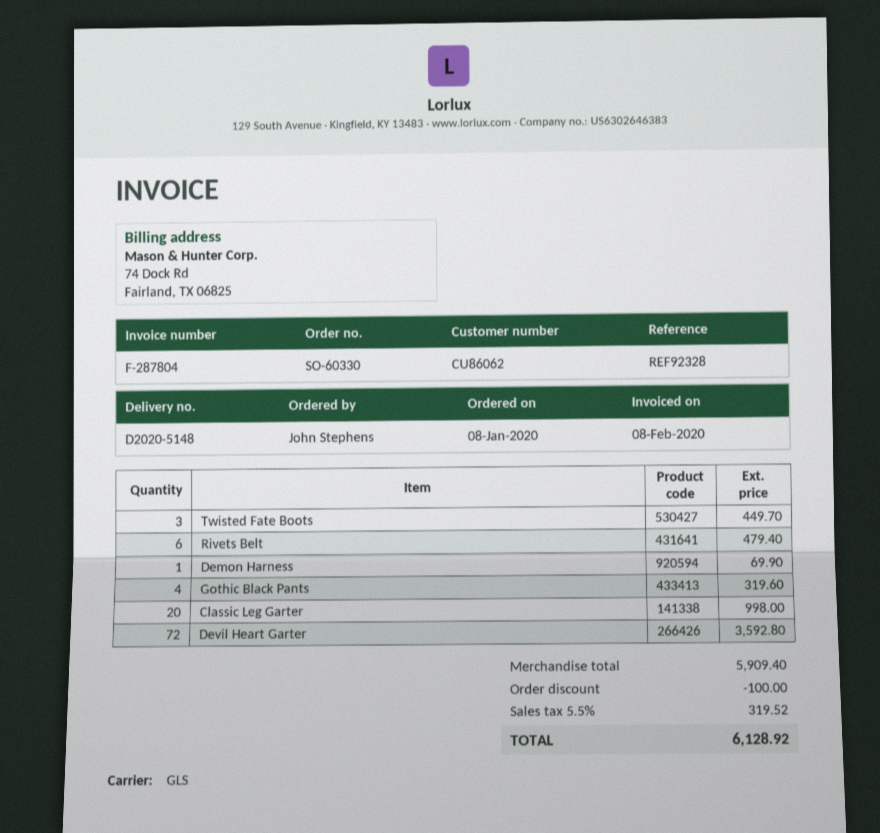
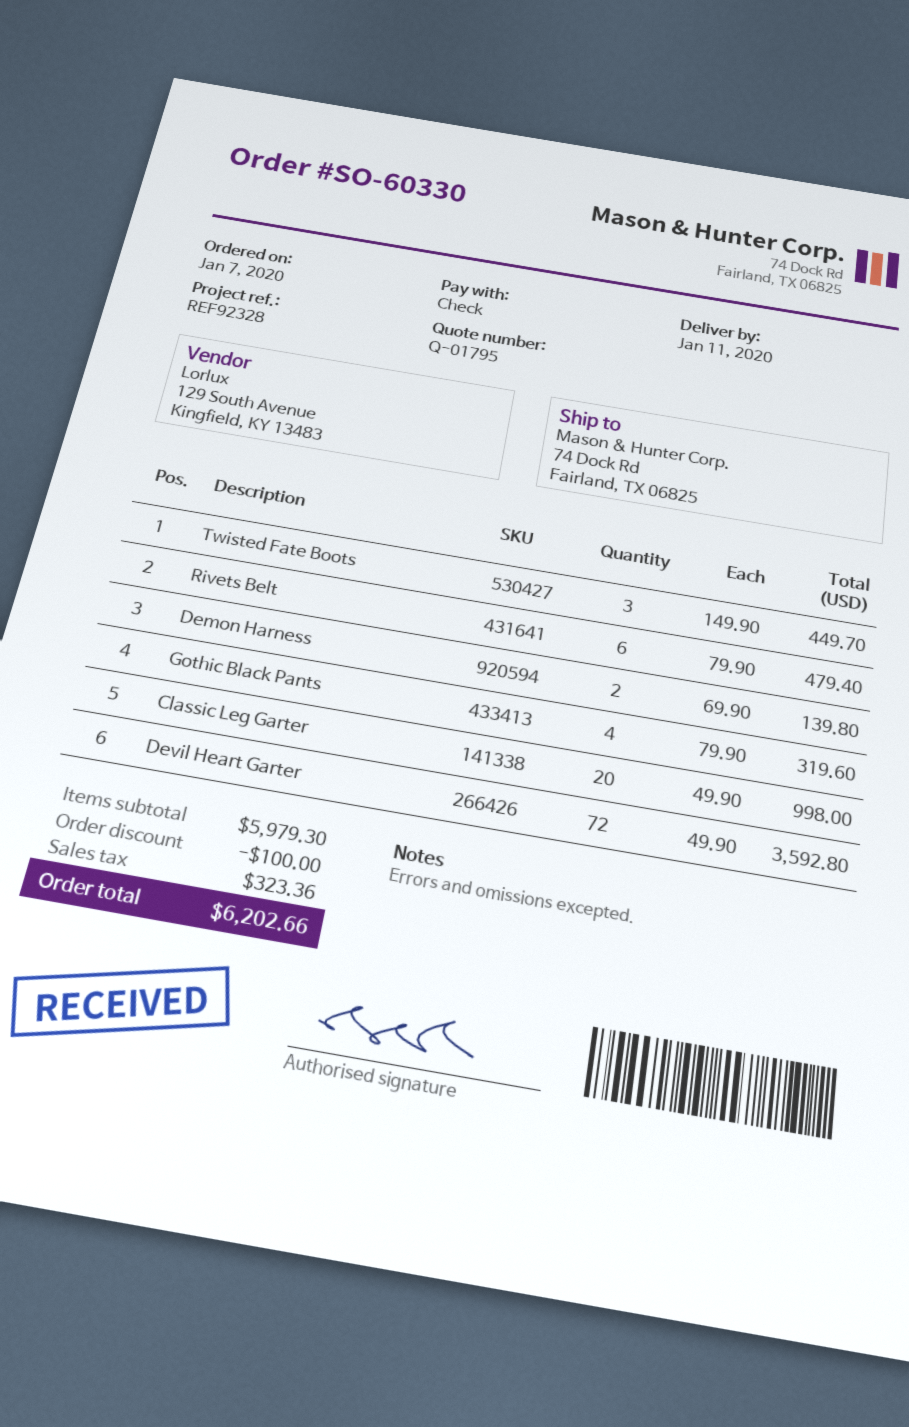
order date: 2020-01-08 -> 2020-01-07
Demon Harness: 1 for 69.90 -> 2 for 139.80
subtotal: 5909.40 -> 5979.30
tax: 319.52 -> 323.36
total: 6128.92 -> 6202.66

